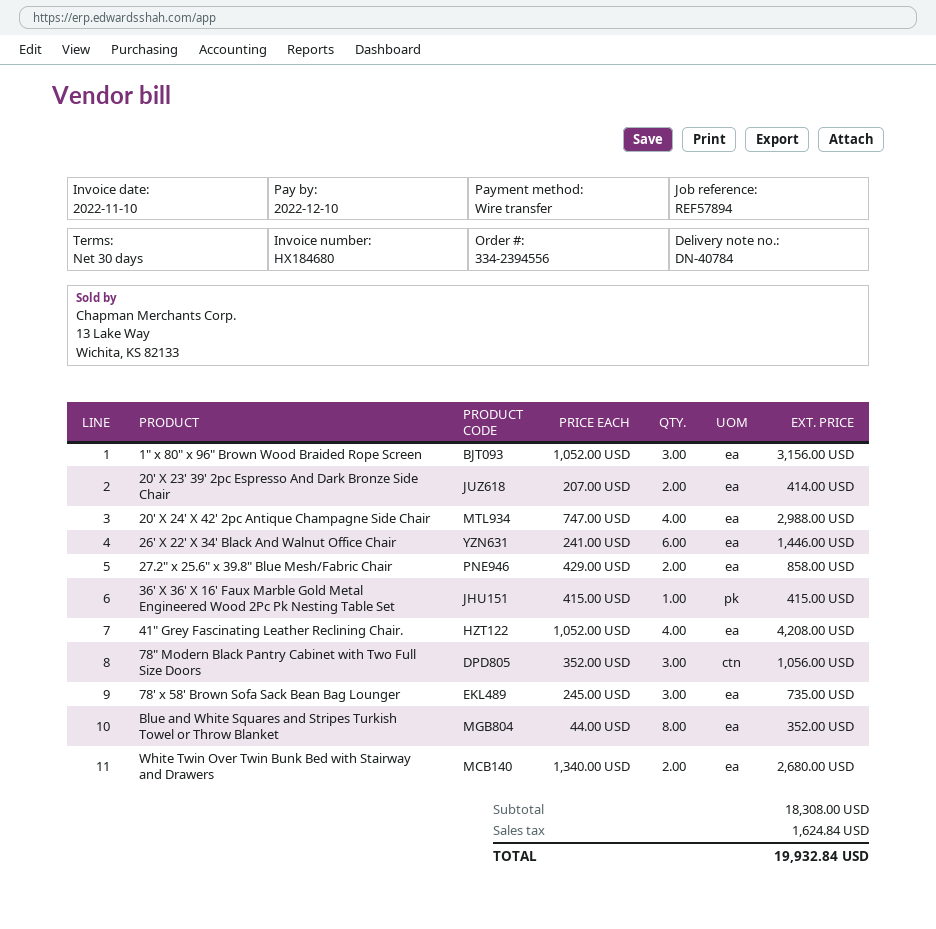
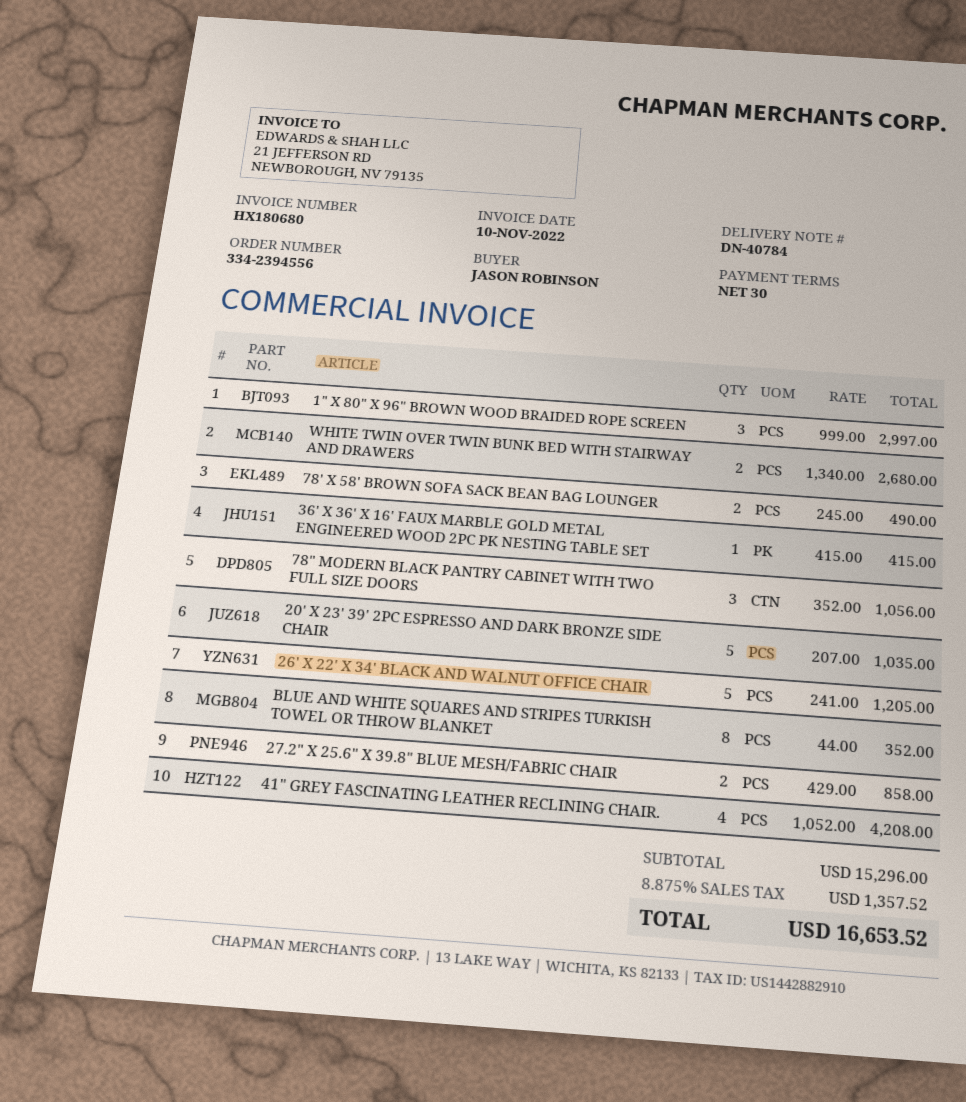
invoice number: HX184680 -> HX180680
1" x 80" x 96" Brown Wood Braided Rope Screen: 3 x 1052.00 = 3156.00 -> 3 x 999.00 = 2997.00
20' X 23' 39' 2pc Espresso And Dark Bronze Side Chair: 2 x 207.00 = 414.00 -> 5 x 207.00 = 1035.00
20' X 24' X 42' 2pc Antique Champagne Side Chair: 4 x 747.00 = 2988.00 -> none
26' X 22' X 34' Black And Walnut Office Chair: 6 x 241.00 = 1446.00 -> 5 x 241.00 = 1205.00
78' x 58' Brown Sofa Sack Bean Bag Lounger: 3 x 245.00 = 735.00 -> 2 x 245.00 = 490.00
subtotal: 18308.00 -> 15296.00
tax: 1624.84 -> 1357.52
total: 19932.84 -> 16653.52

